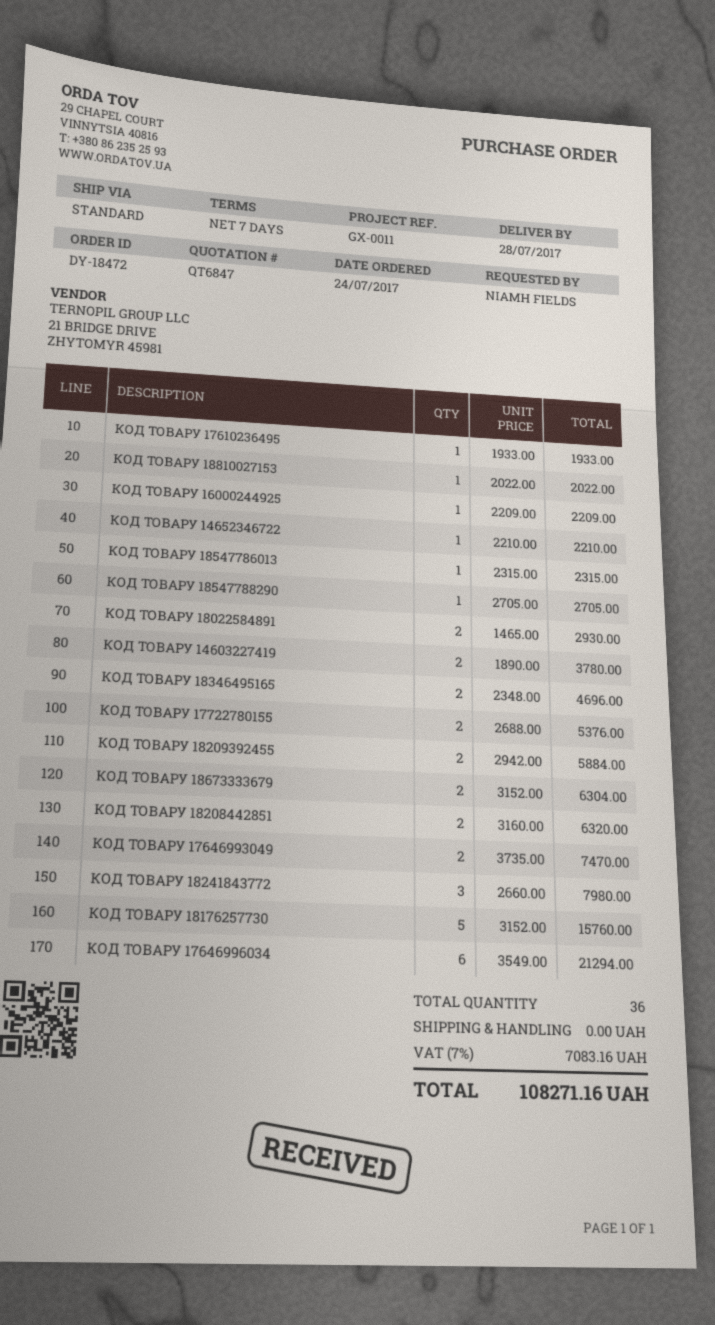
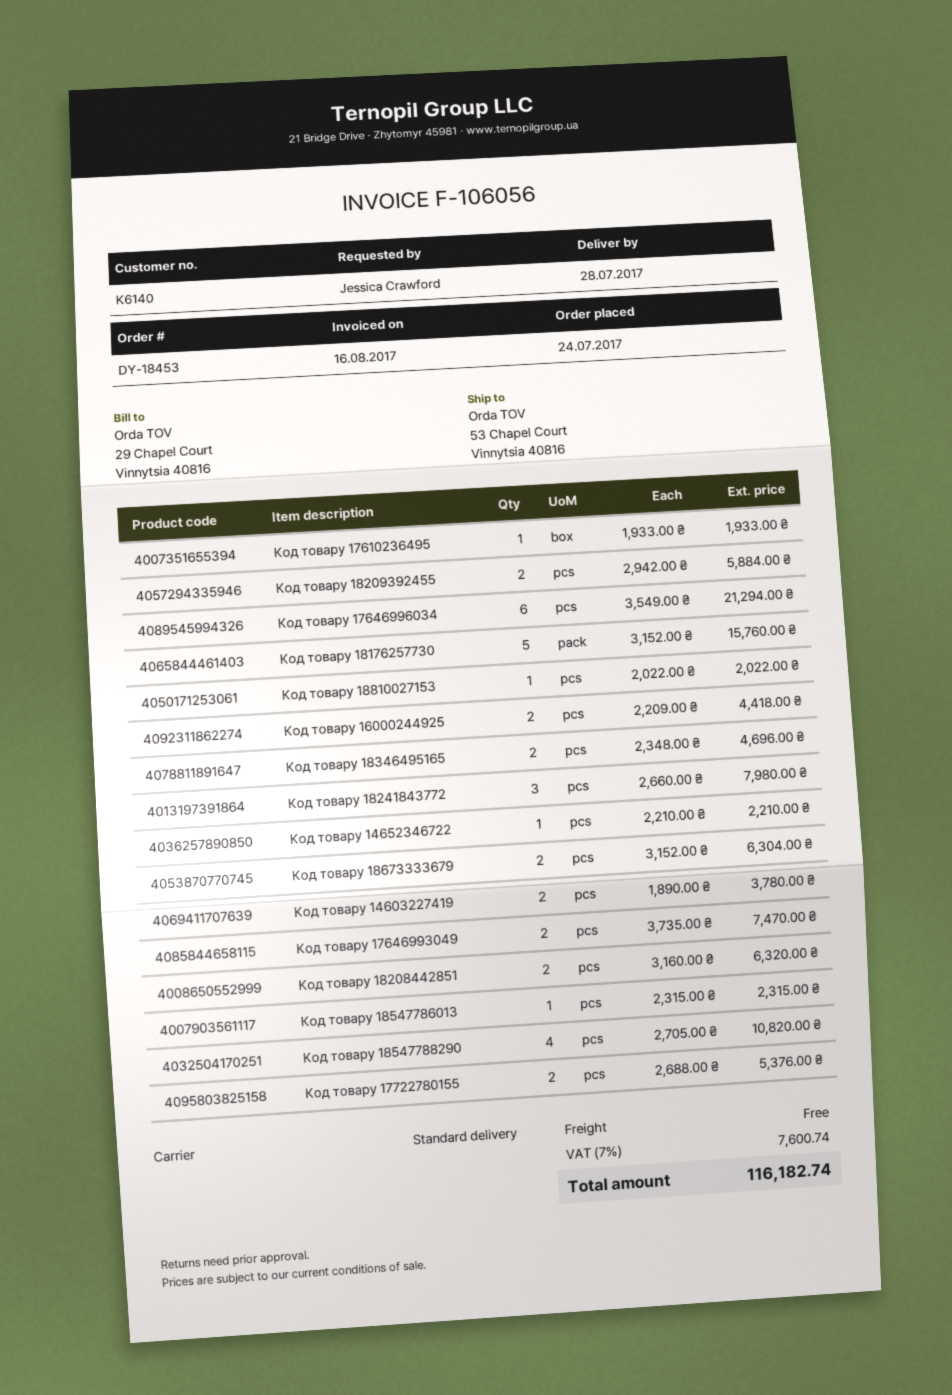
order number: DY-18472 -> DY-18453
ordered by: NIAMH FIELDS -> Jessica Crawford
КОД ТОВАРУ 16000244925: 1 x 2209.00 = 2209.00 -> 2 x 2209.00 = 4418.00
КОД ТОВАРУ 18547788290: 1 x 2705.00 = 2705.00 -> 4 x 2705.00 = 10820.00
КОД ТОВАРУ 18022584891: 2 x 1465.00 = 2930.00 -> none
tax: 7% = 7083.16 -> 7% = 7600.74
total: 108271.16 -> 116182.74

